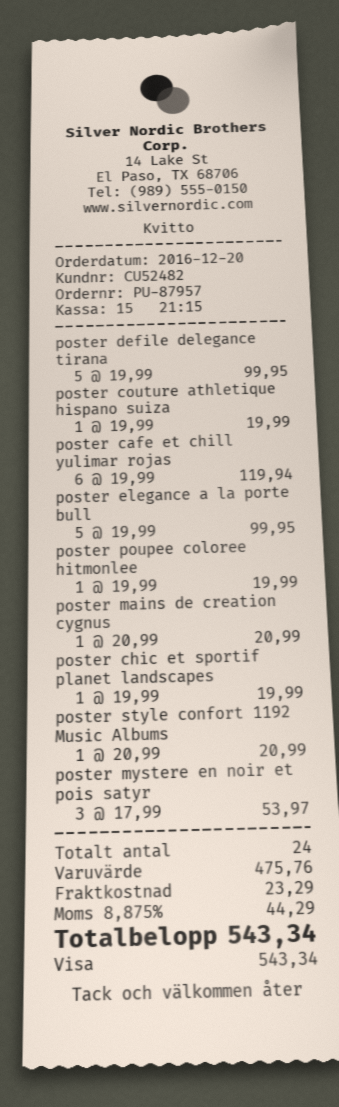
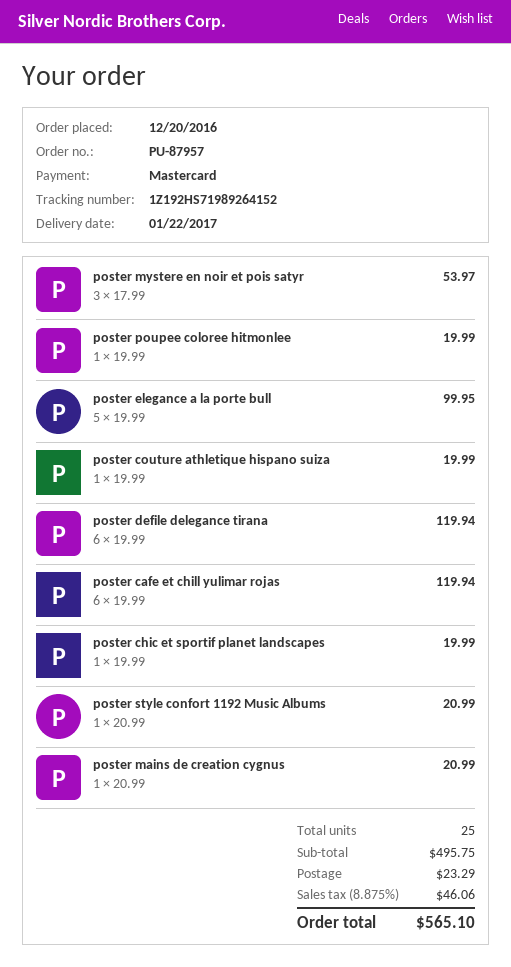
payment method: Visa -> Mastercard
poster defile delegance tirana: 5 x 19.99 = 99.95 -> 6 x 19.99 = 119.94
total quantity: 24 -> 25
subtotal: 475.76 -> 495.75
tax: 8.875% = 44.29 -> 8.875% = 46.06
total: 543.34 -> 565.10

